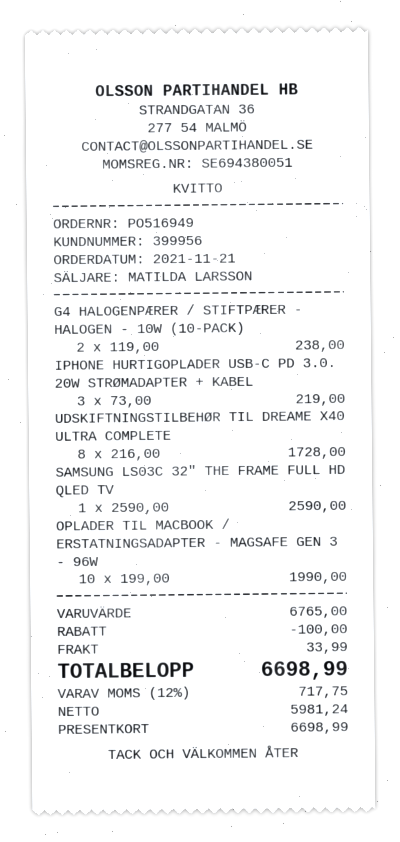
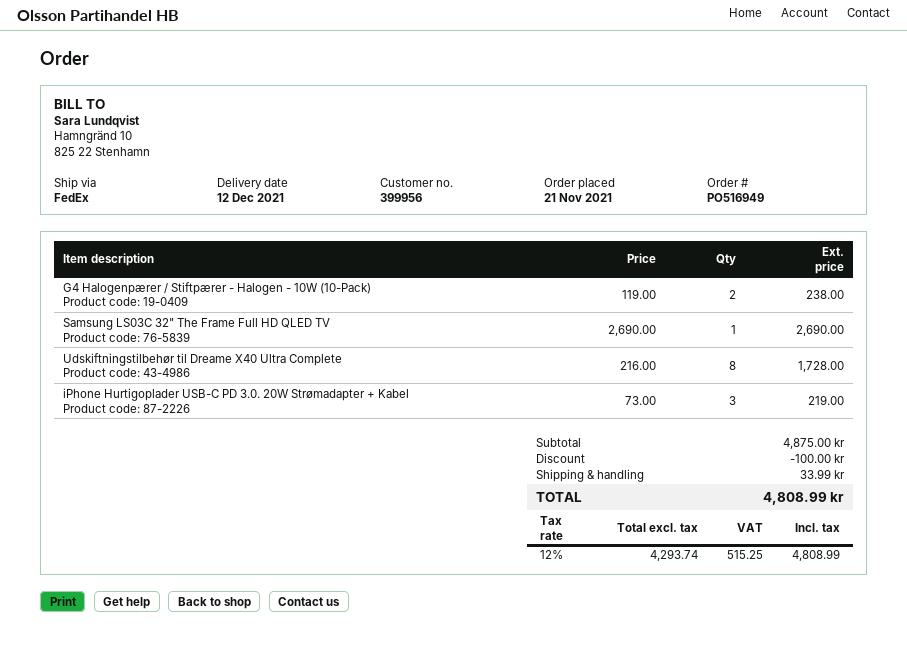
SAMSUNG LS03C 32" THE FRAME FULL HD QLED TV: 1 x 2590.00 = 2590.00 -> 1 x 2690.00 = 2690.00
OPLADER TIL MACBOOK / ERSTATNINGSADAPTER - MAGSAFE GEN 3 - 96W: 10 x 199.00 = 1990.00 -> none
subtotal: 6765.00 -> 4875.00
net: 5981.24 -> 4293.74
tax: 12% = 717.75 -> 12% = 515.25
total: 6698.99 -> 4808.99

